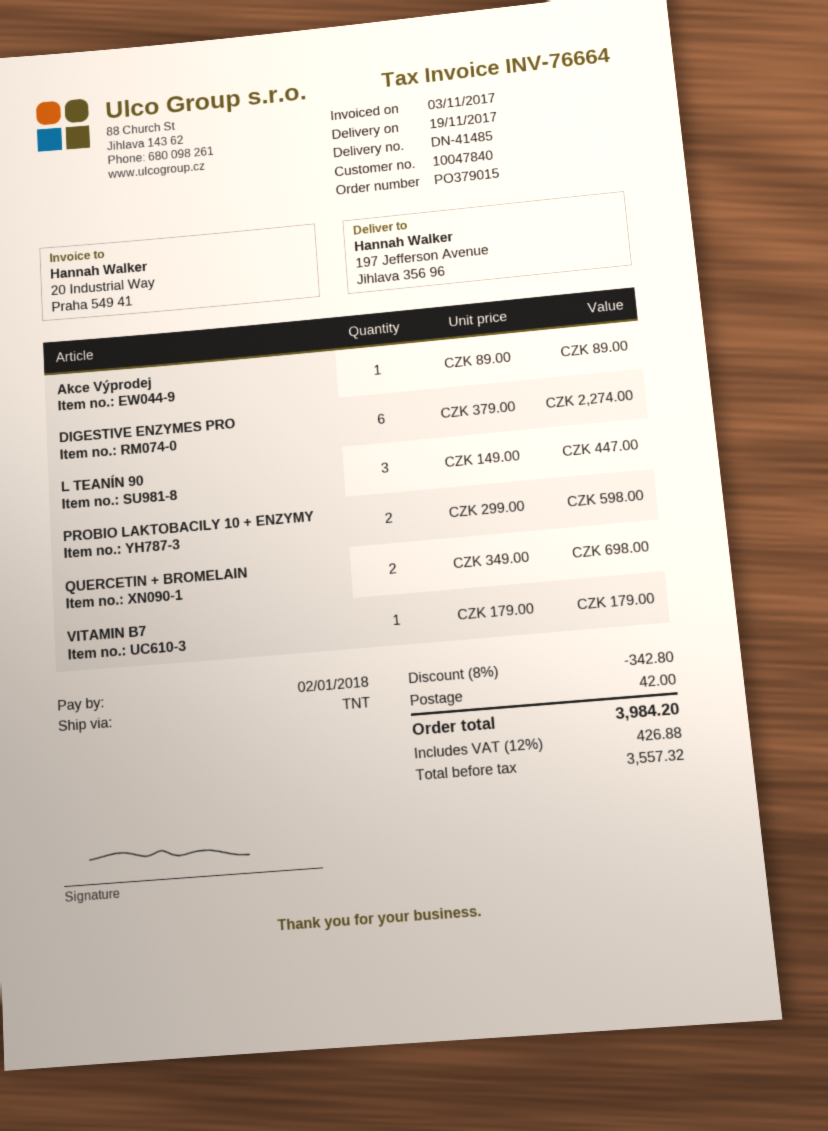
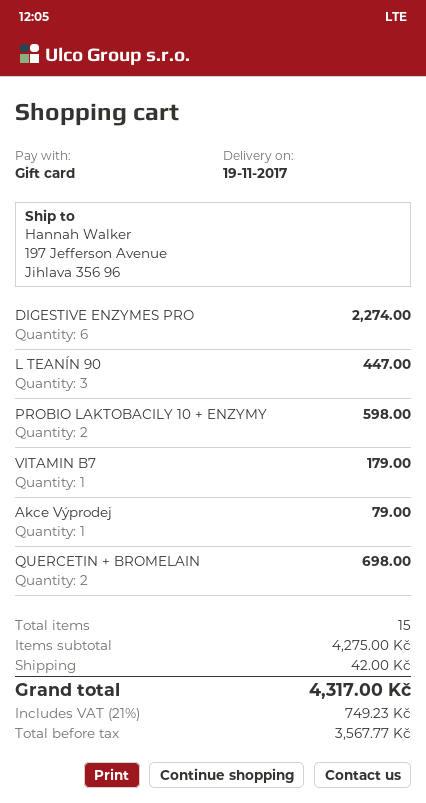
Akce Výprodej: 1 for 89.00 -> 1 for 79.00
discount: 8% = 342.80 -> none
net: 3557.32 -> 3567.77
tax: 12% = 426.88 -> 21% = 749.23
total: 3984.20 -> 4317.00

